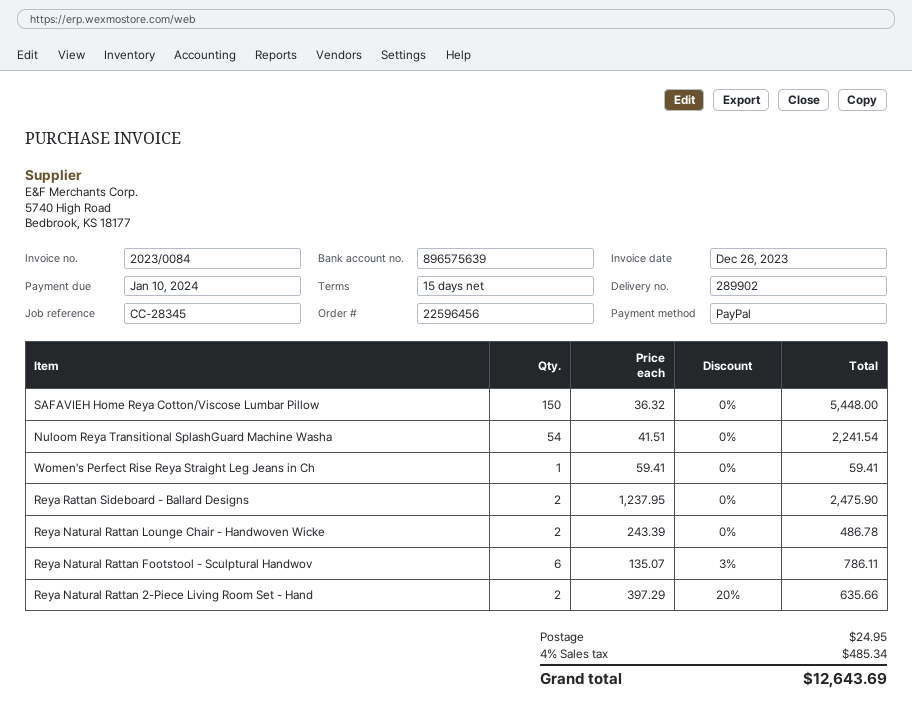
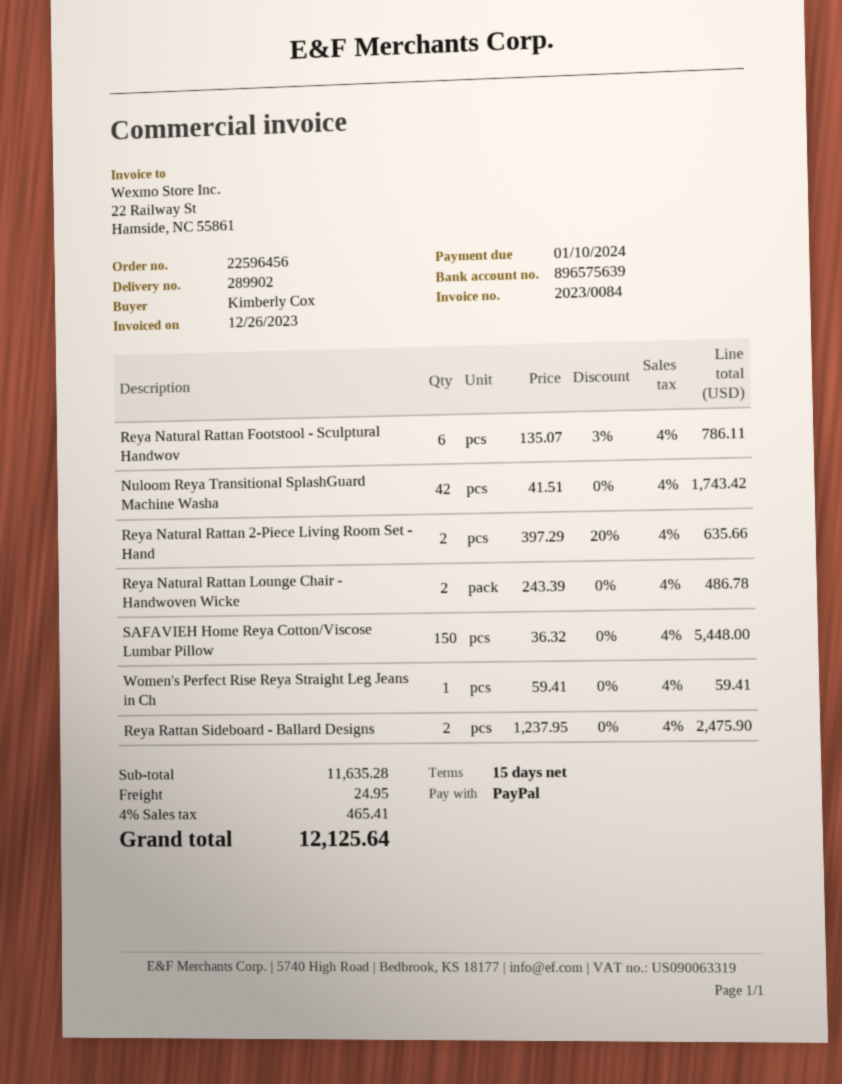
Nuloom Reya Transitional SplashGuard Machine Washa: 54 x 41.51 = 2241.54 -> 42 x 41.51 = 1743.42
tax: 4% = 485.34 -> 4% = 465.41
total: 12643.69 -> 12125.64

